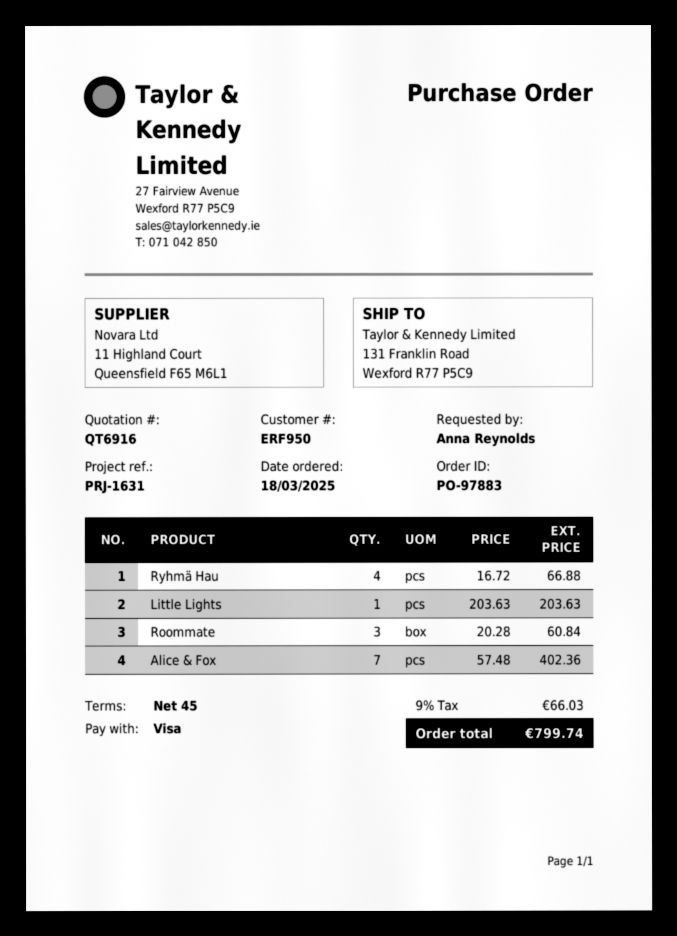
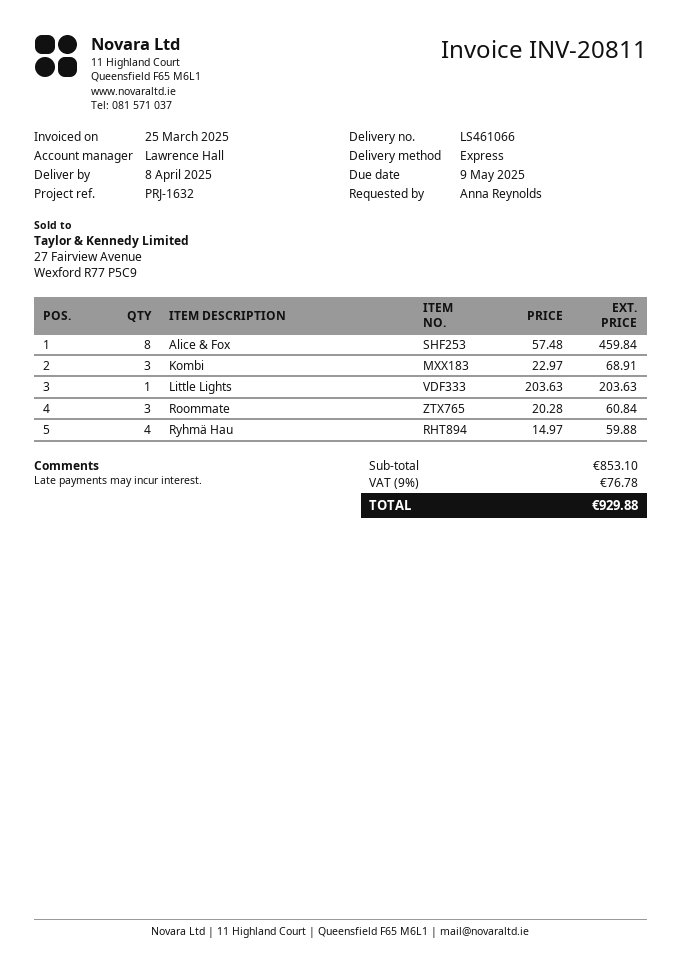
reference: PRJ-1631 -> PRJ-1632
Ryhmä Hau: 4 x 16.72 = 66.88 -> 4 x 14.97 = 59.88
Alice & Fox: 7 x 57.48 = 402.36 -> 8 x 57.48 = 459.84
Kombi: none -> 3 x 22.97 = 68.91
tax: 9% = 66.03 -> 9% = 76.78
total: 799.74 -> 929.88

